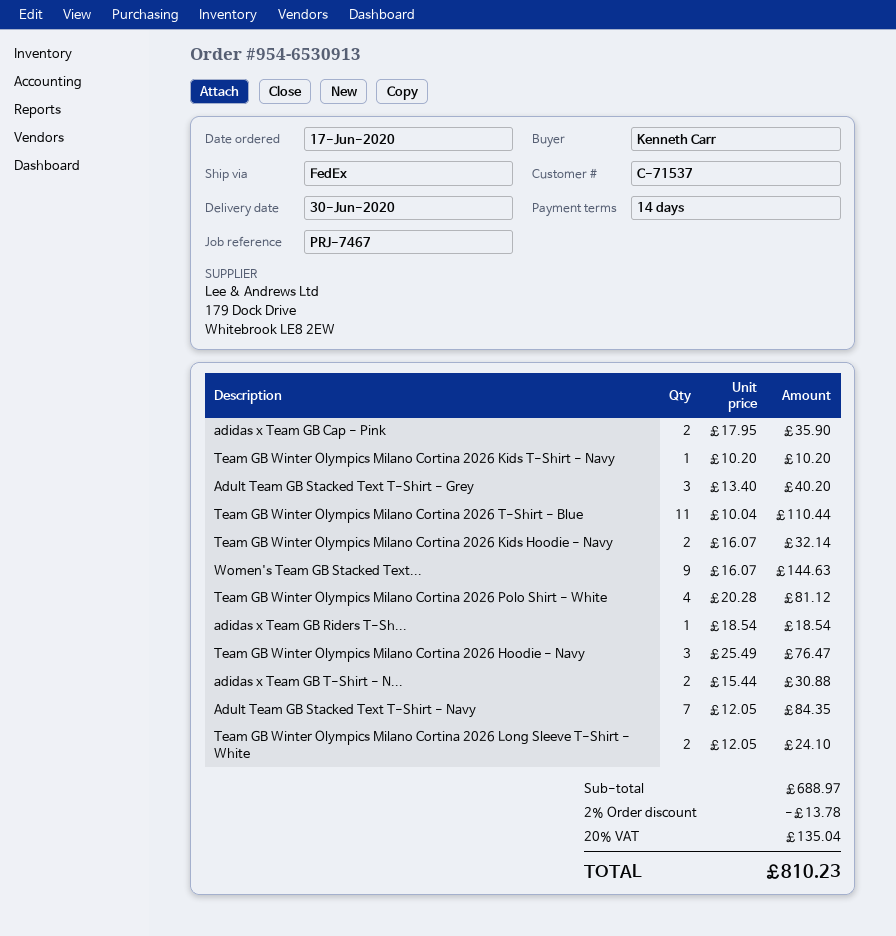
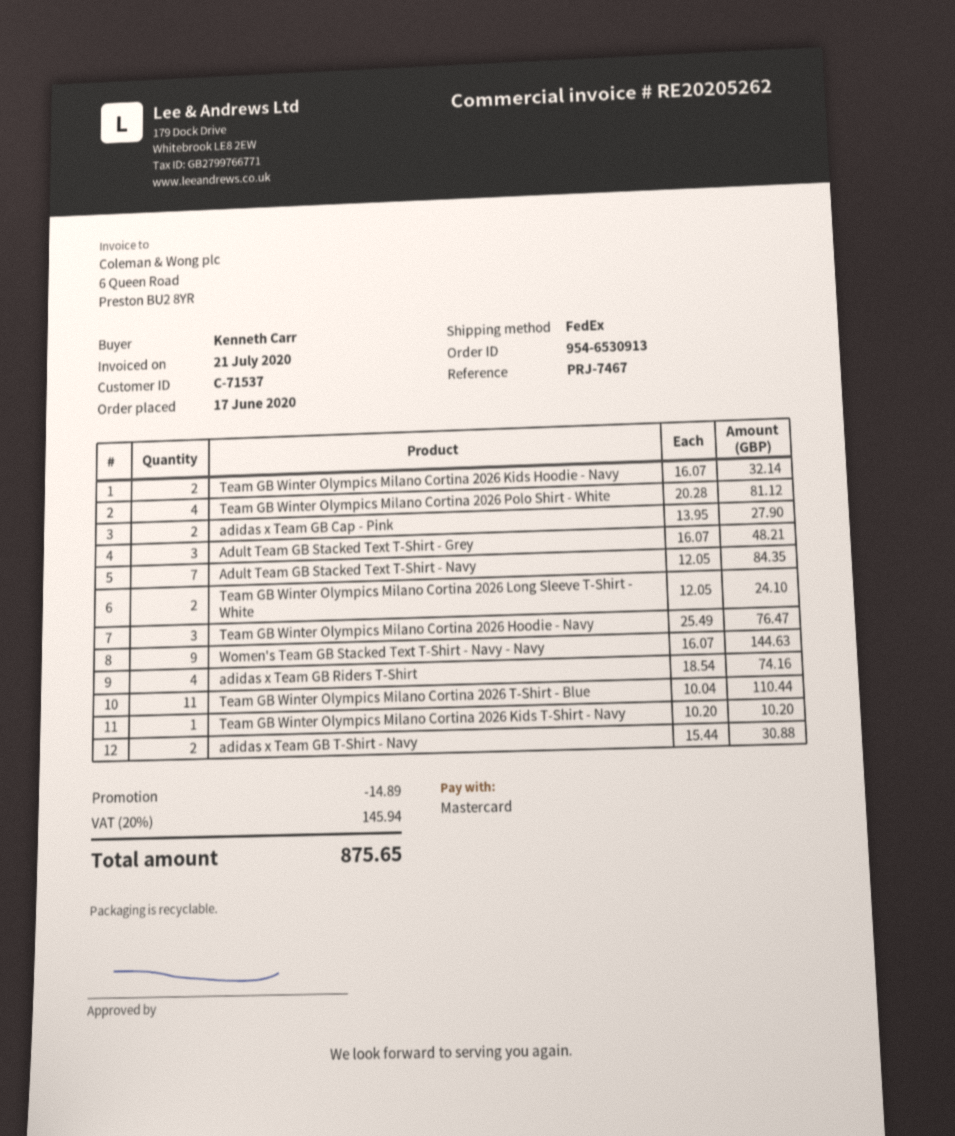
adidas x Team GB Cap - Pink: 2 x 17.95 = 35.90 -> 2 x 13.95 = 27.90
Adult Team GB Stacked Text T-Shirt - Grey: 3 x 13.40 = 40.20 -> 3 x 16.07 = 48.21
adidas x Team GB Riders T-Sh...: 1 x 18.54 = 18.54 -> 4 x 18.54 = 74.16
discount: 13.78 -> 14.89
tax: 20% = 135.04 -> 20% = 145.94
total: 810.23 -> 875.65

